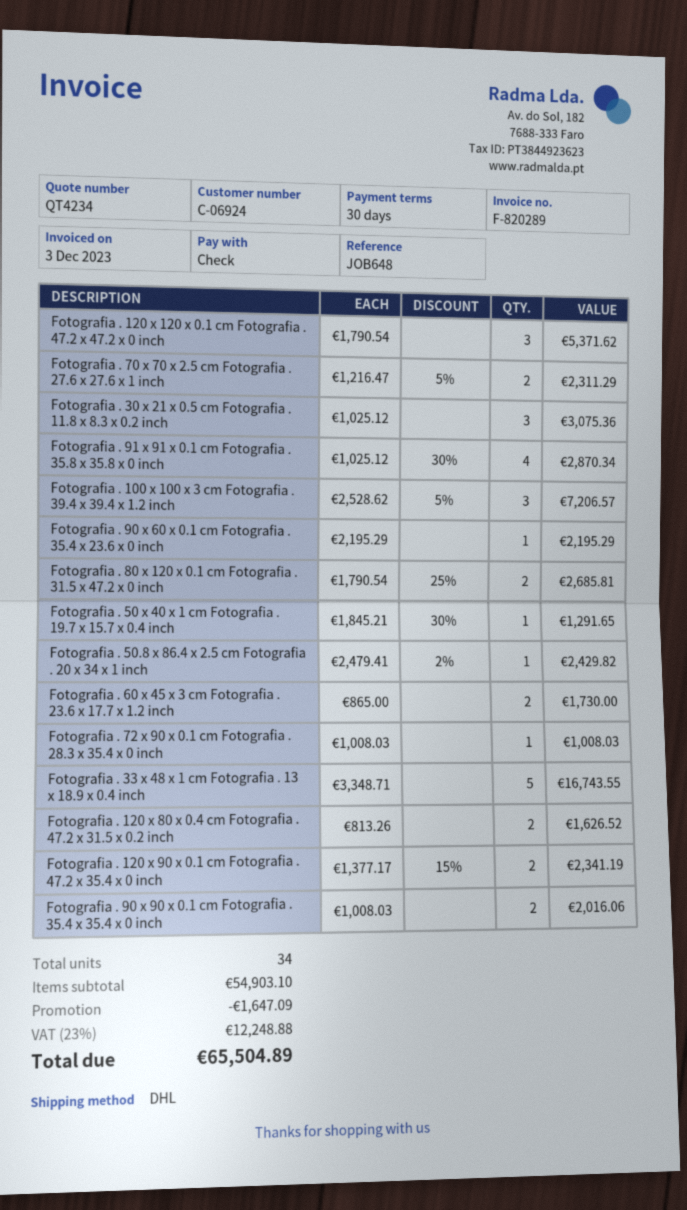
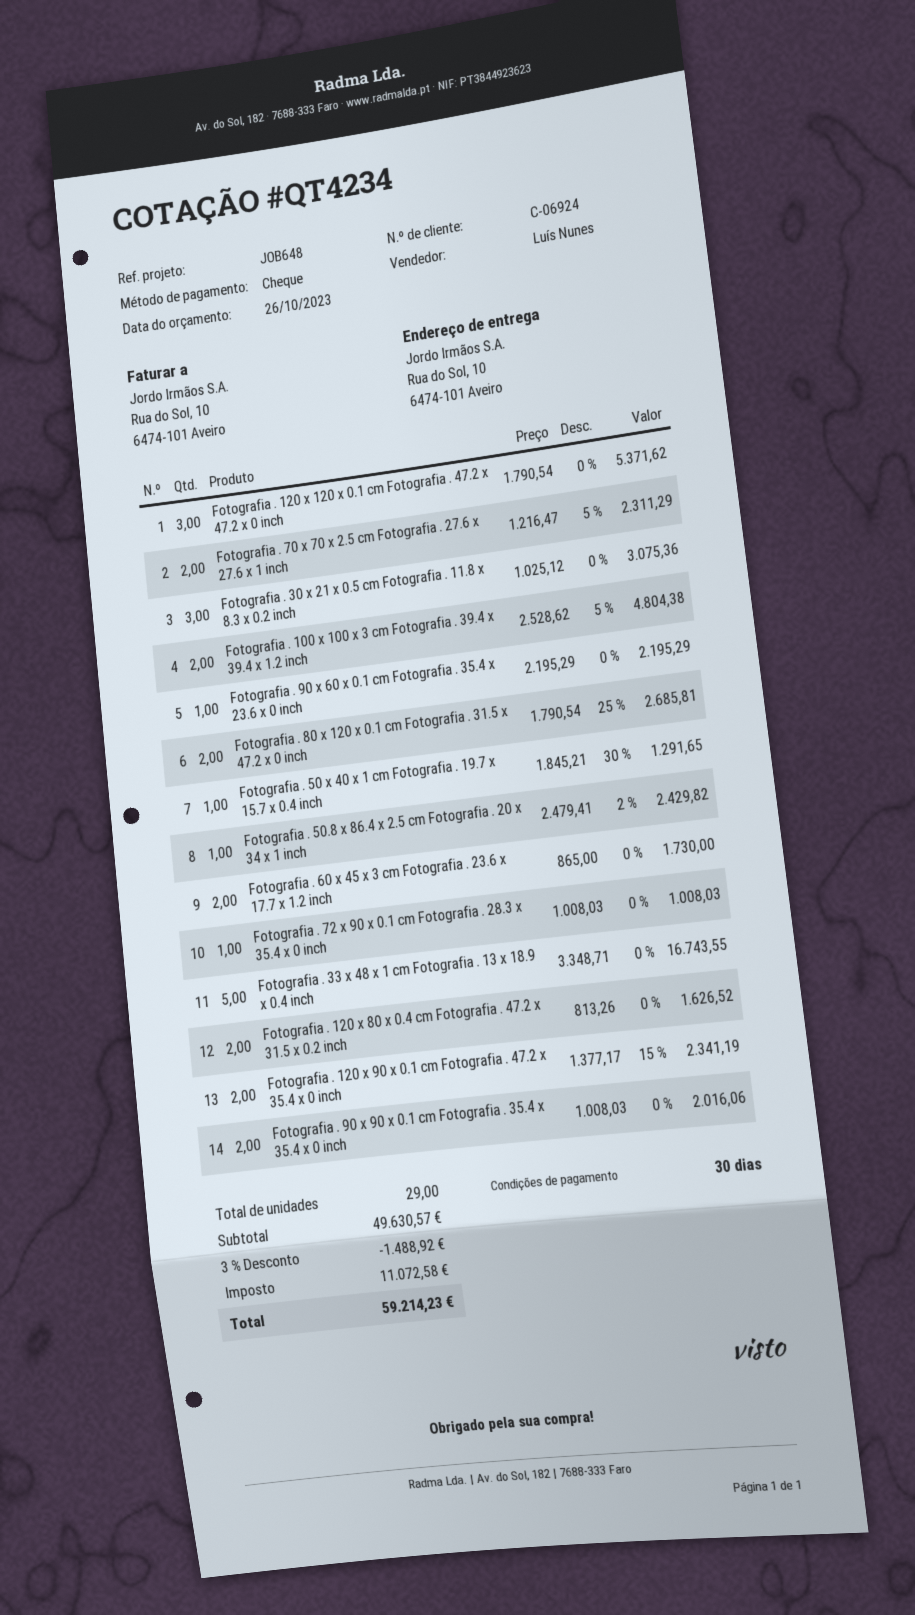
Fotografia . 91 x 91 x 0.1 cm Fotografia . 35.8 x 35.8 x 0 inch: 4 x 1025.12 - 30% = 2870.34 -> none
Fotografia . 100 x 100 x 3 cm Fotografia . 39.4 x 39.4 x 1.2 inch: 3 x 2528.62 - 5% = 7206.57 -> 2 x 2528.62 - 5% = 4804.38
total quantity: 34 -> 29
subtotal: 54903.10 -> 49630.57
discount: 1647.09 -> 1488.92
tax: 12248.88 -> 11072.58
total: 65504.89 -> 59214.23

